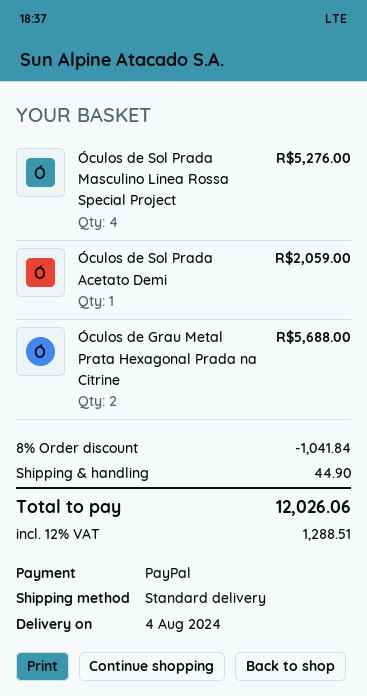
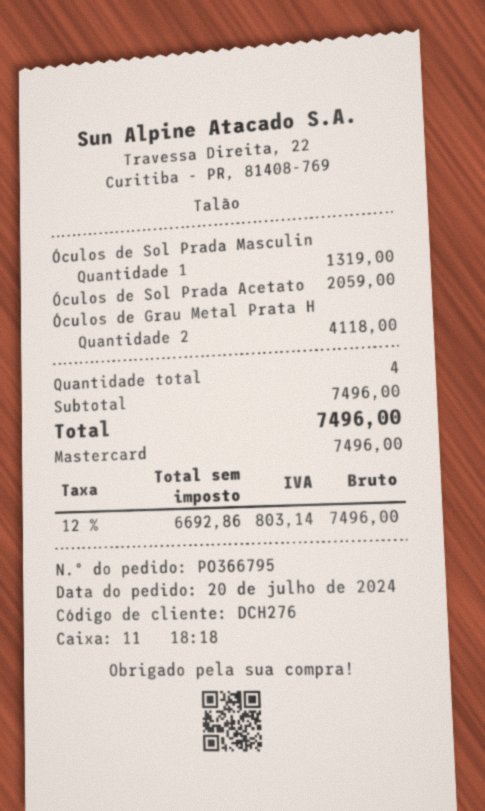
payment method: PayPal -> Mastercard
Óculos de Sol Prada Masculino Linea Rossa Special Project: 4 for 5276.00 -> 1 for 1319.00
Óculos de Grau Metal Prata Hexagonal Prada na Citrine: 2 for 5688.00 -> 2 for 4118.00
discount: 8% = 1041.84 -> none
shipping: 44.90 -> none
tax: 12% = 1288.51 -> 12% = 803.14
total: 12026.06 -> 7496.00

